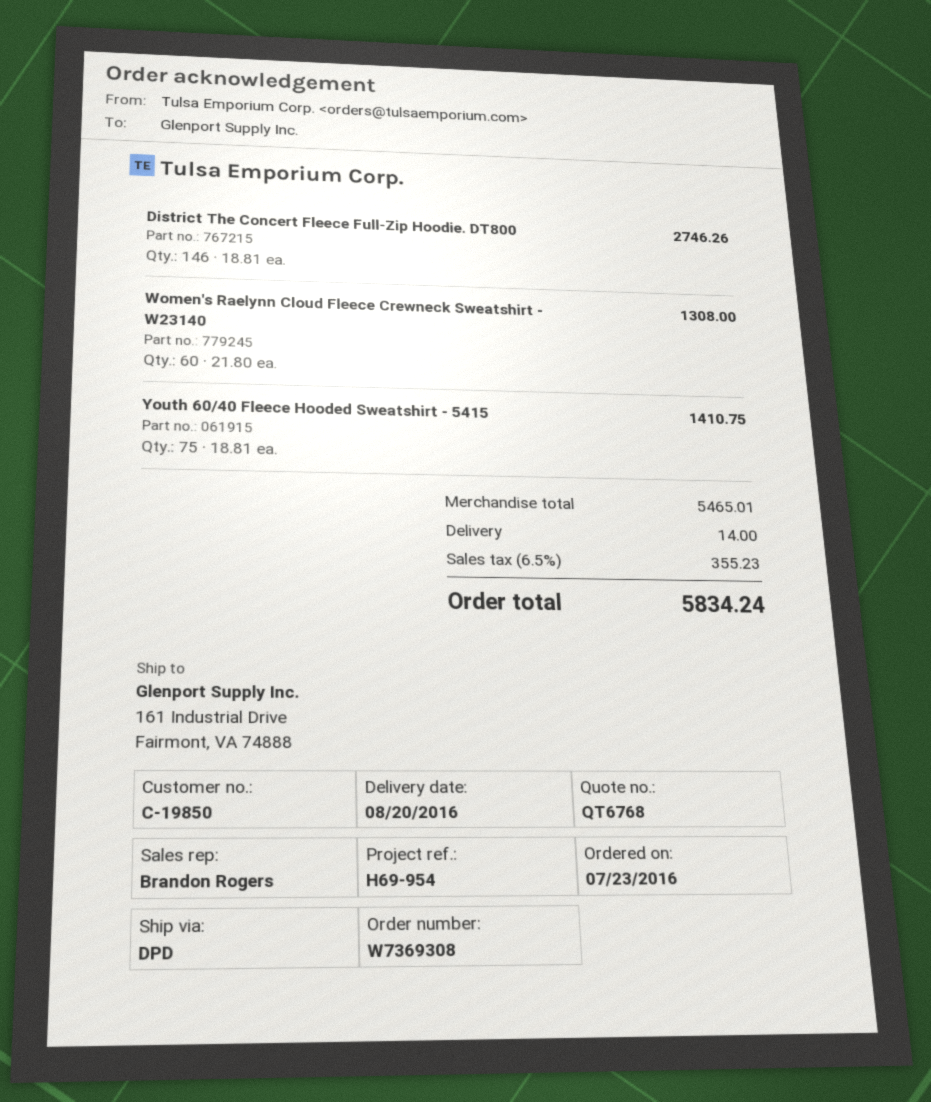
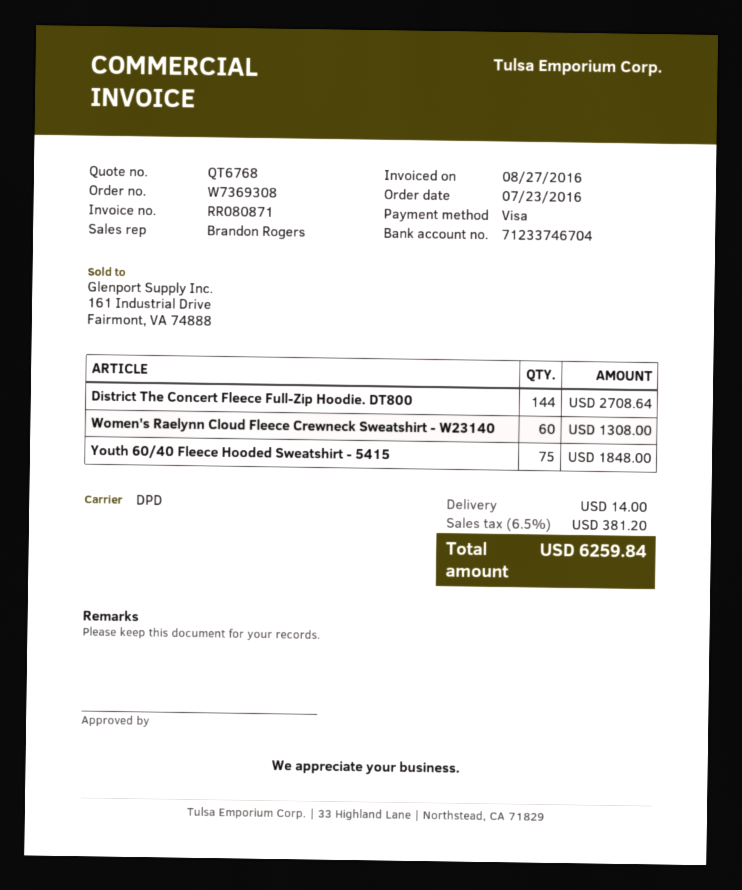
District The Concert Fleece Full-Zip Hoodie. DT800: 146 for 2746.26 -> 144 for 2708.64
Youth 60/40 Fleece Hooded Sweatshirt - 5415: 75 for 1410.75 -> 75 for 1848.00
tax: 6.5% = 355.23 -> 6.5% = 381.20
total: 5834.24 -> 6259.84

